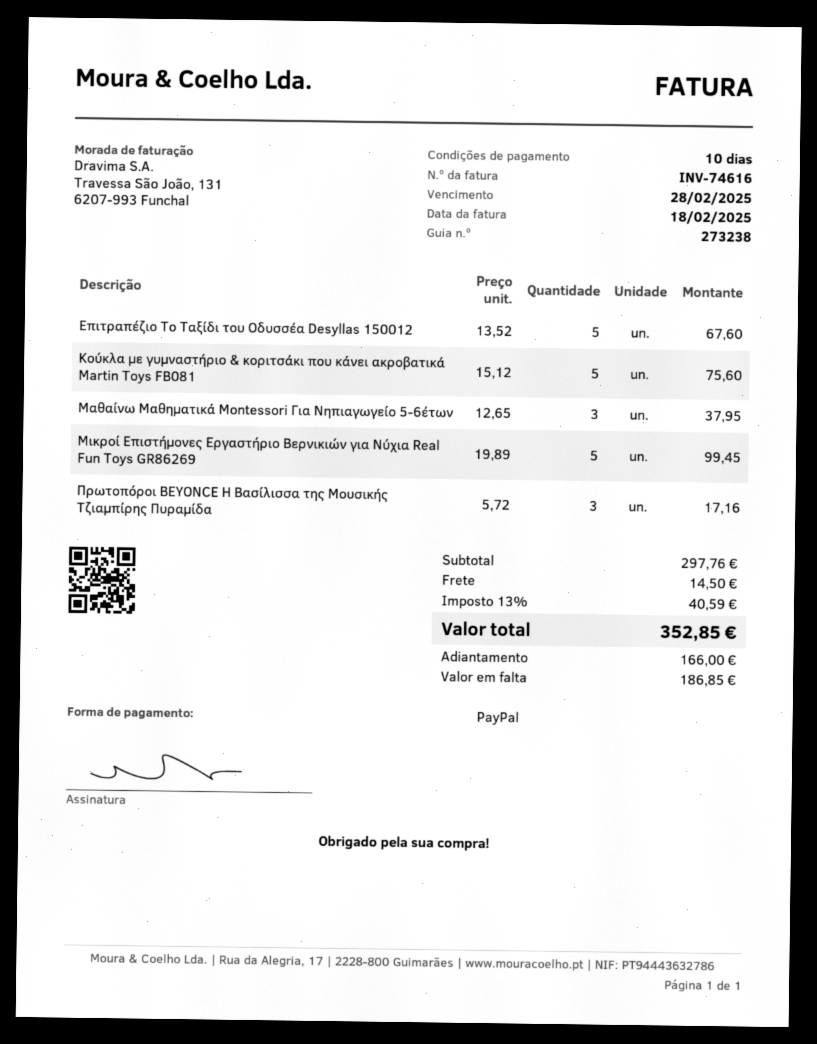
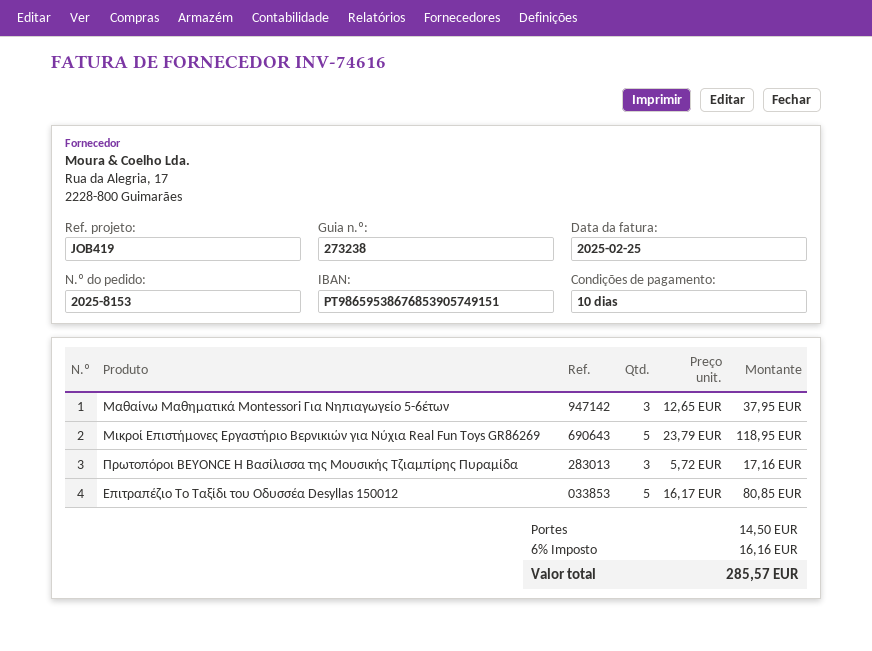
invoice date: 2025-02-18 -> 2025-02-25
Επιτραπέζιο Το Ταξίδι του Οδυσσέα Desyllas 150012: 5 x 13.52 = 67.60 -> 5 x 16.17 = 80.85
Κούκλα με γυμναστήριο & κοριτσάκι που κάνει ακροβατικά Martin Toys FB081: 5 x 15.12 = 75.60 -> none
Μικροί Επιστήμονες Εργαστήριο Βερνικιών για Νύχια Real Fun Toys GR86269: 5 x 19.89 = 99.45 -> 5 x 23.79 = 118.95
tax: 13% = 40.59 -> 6% = 16.16
total: 352.85 -> 285.57

